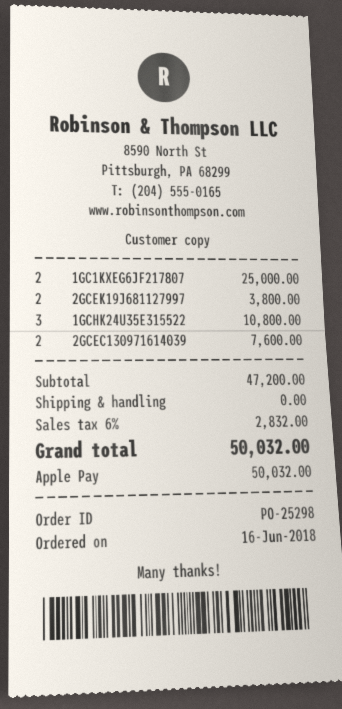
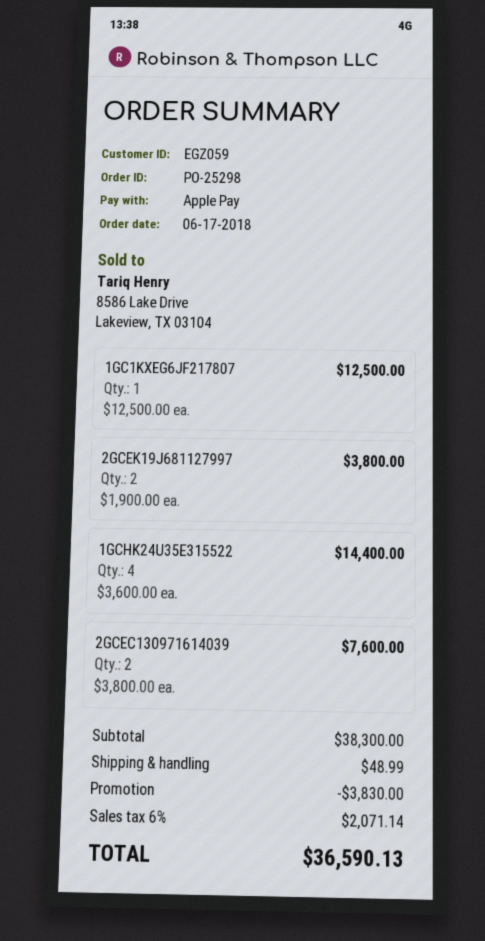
order date: 2018-06-16 -> 2018-06-17
1GC1KXEG6JF217807: 2 for 25000.00 -> 1 for 12500.00
1GCHK24U35E315522: 3 for 10800.00 -> 4 for 14400.00
subtotal: 47200.00 -> 38300.00
discount: none -> 3830.00
shipping: 0.00 -> 48.99
tax: 6% = 2832.00 -> 6% = 2071.14
total: 50032.00 -> 36590.13

